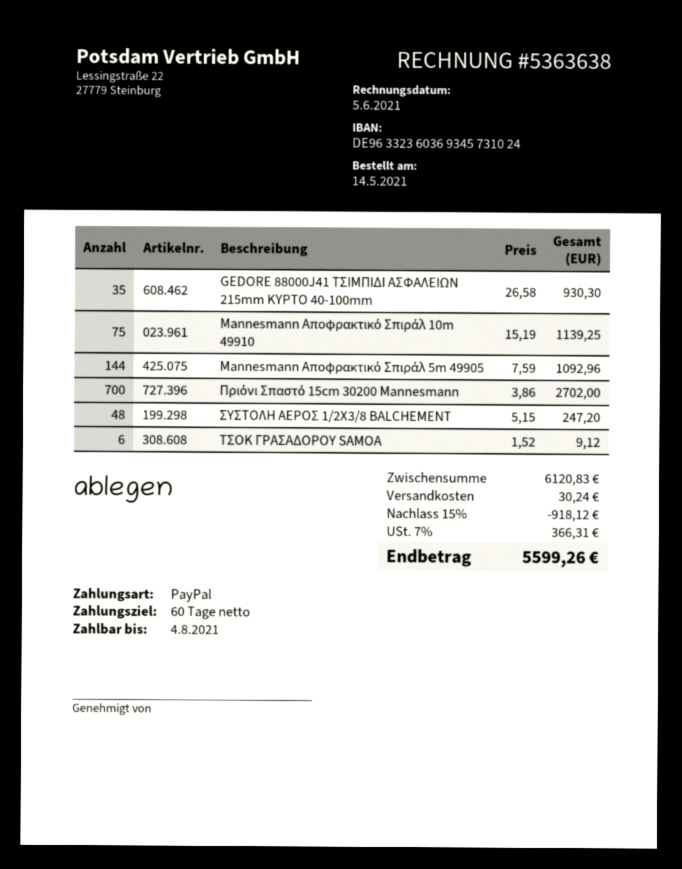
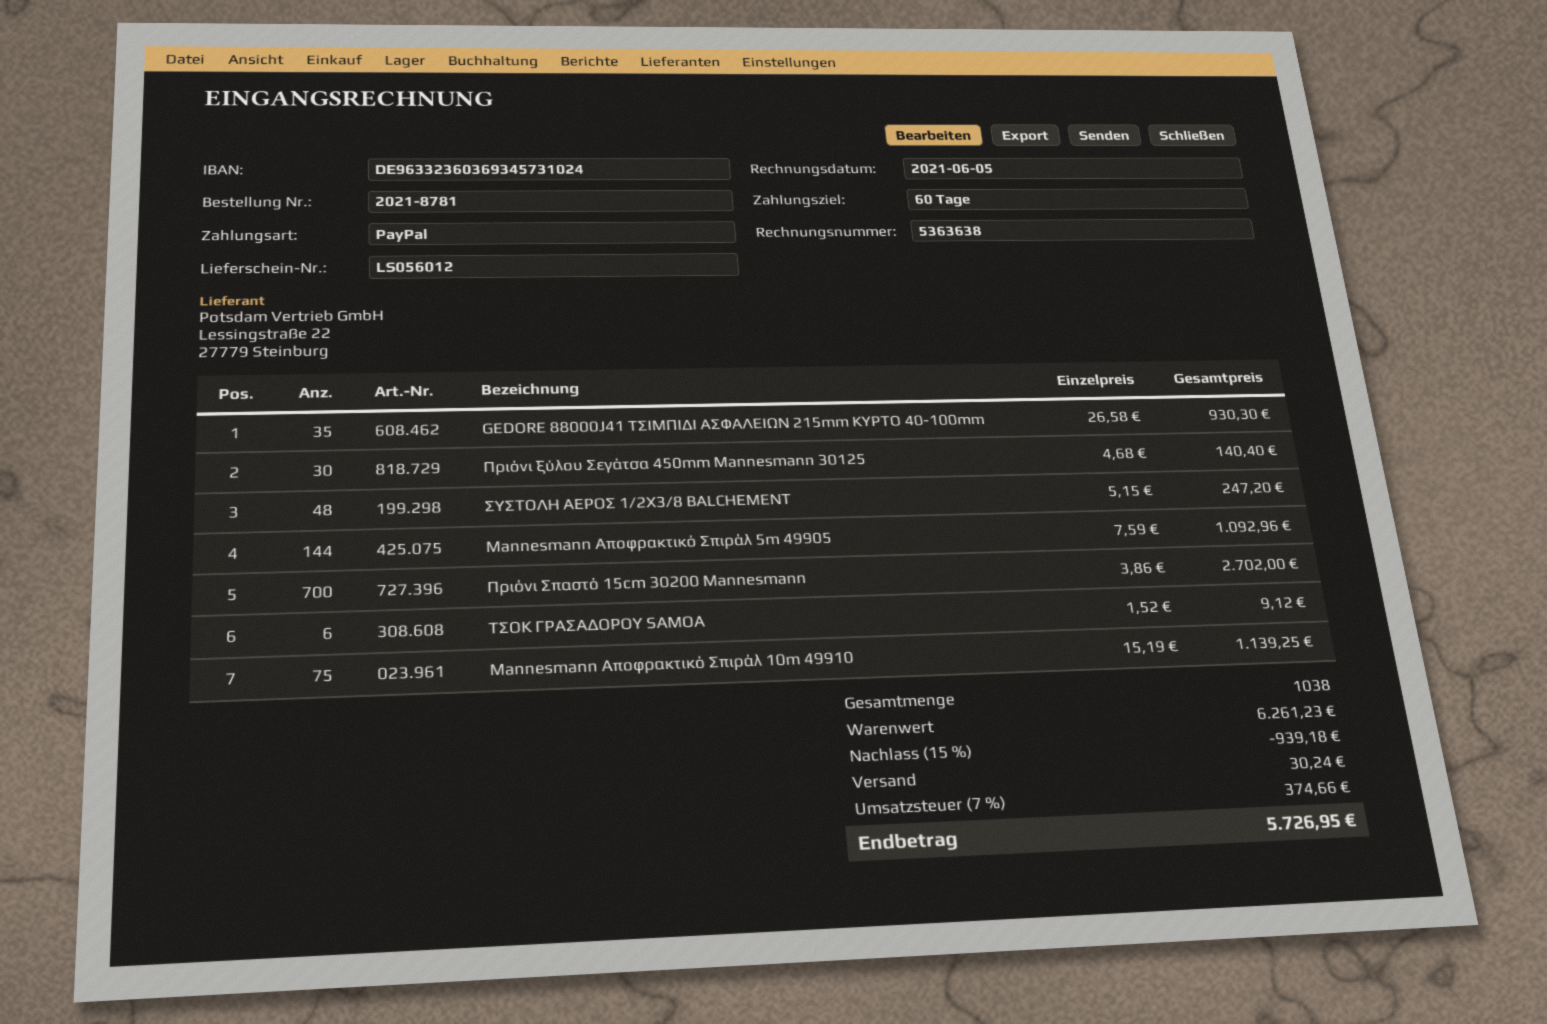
Πριόνι ξύλου Σεγάτσα 450mm Mannesmann 30125: none -> 30 x 4.68 = 140.40
subtotal: 6120.83 -> 6261.23
discount: 15% = 918.12 -> 15% = 939.18
tax: 7% = 366.31 -> 7% = 374.66
total: 5599.26 -> 5726.95

